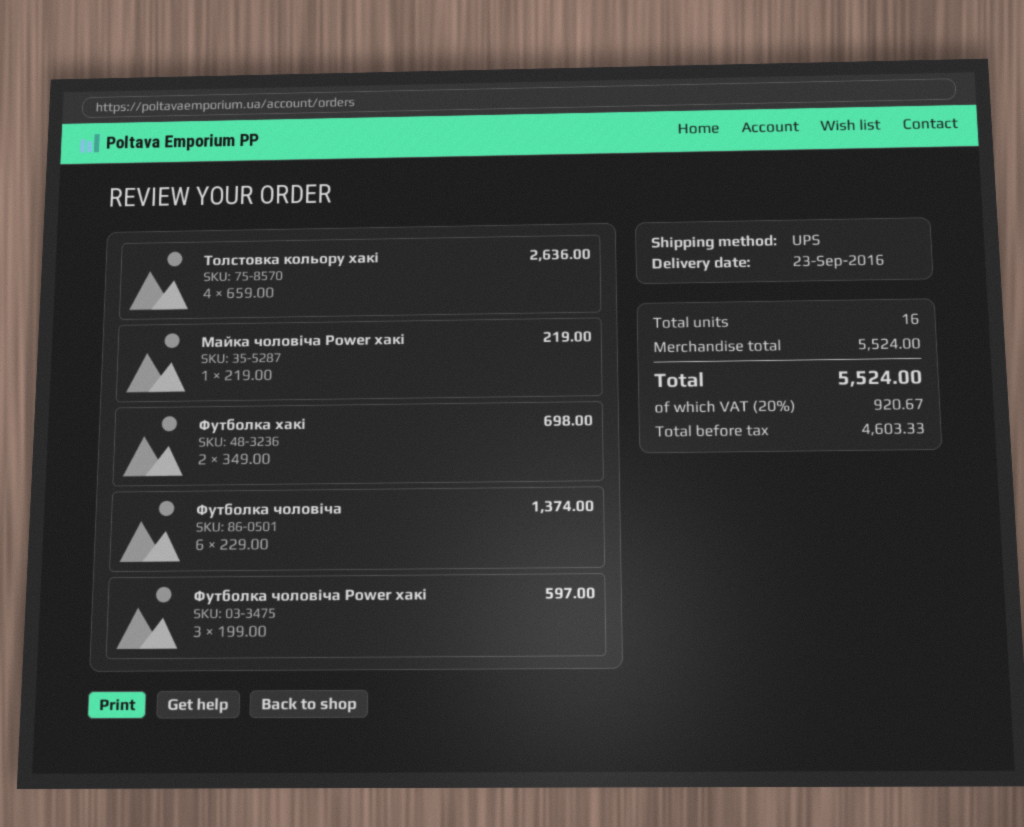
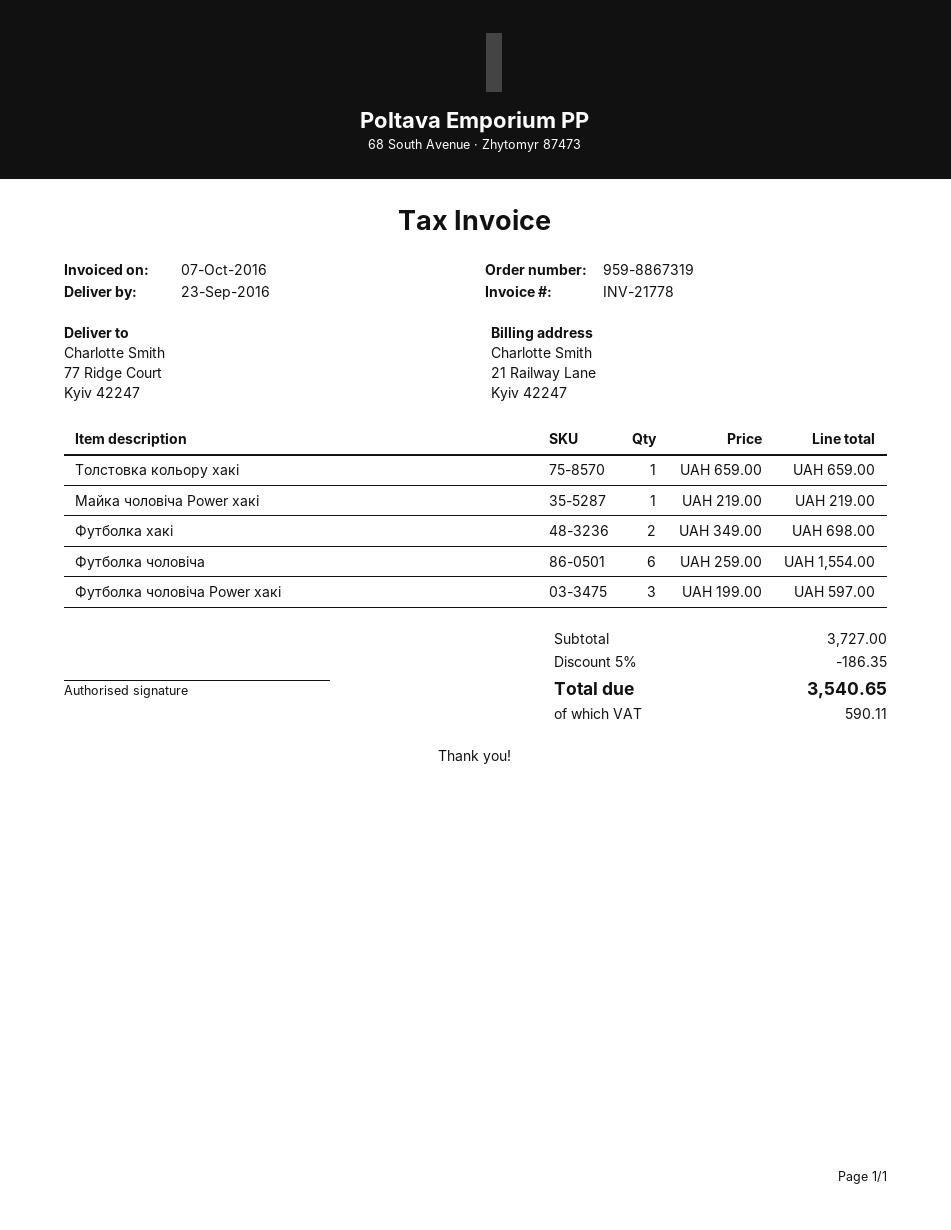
Толстовка кольору хакі: 4 x 659.00 = 2636.00 -> 1 x 659.00 = 659.00
Футболка чоловіча: 6 x 229.00 = 1374.00 -> 6 x 259.00 = 1554.00
subtotal: 5524.00 -> 3727.00
discount: none -> 5% = 186.35
tax: 920.67 -> 590.11
total: 5524.00 -> 3540.65

